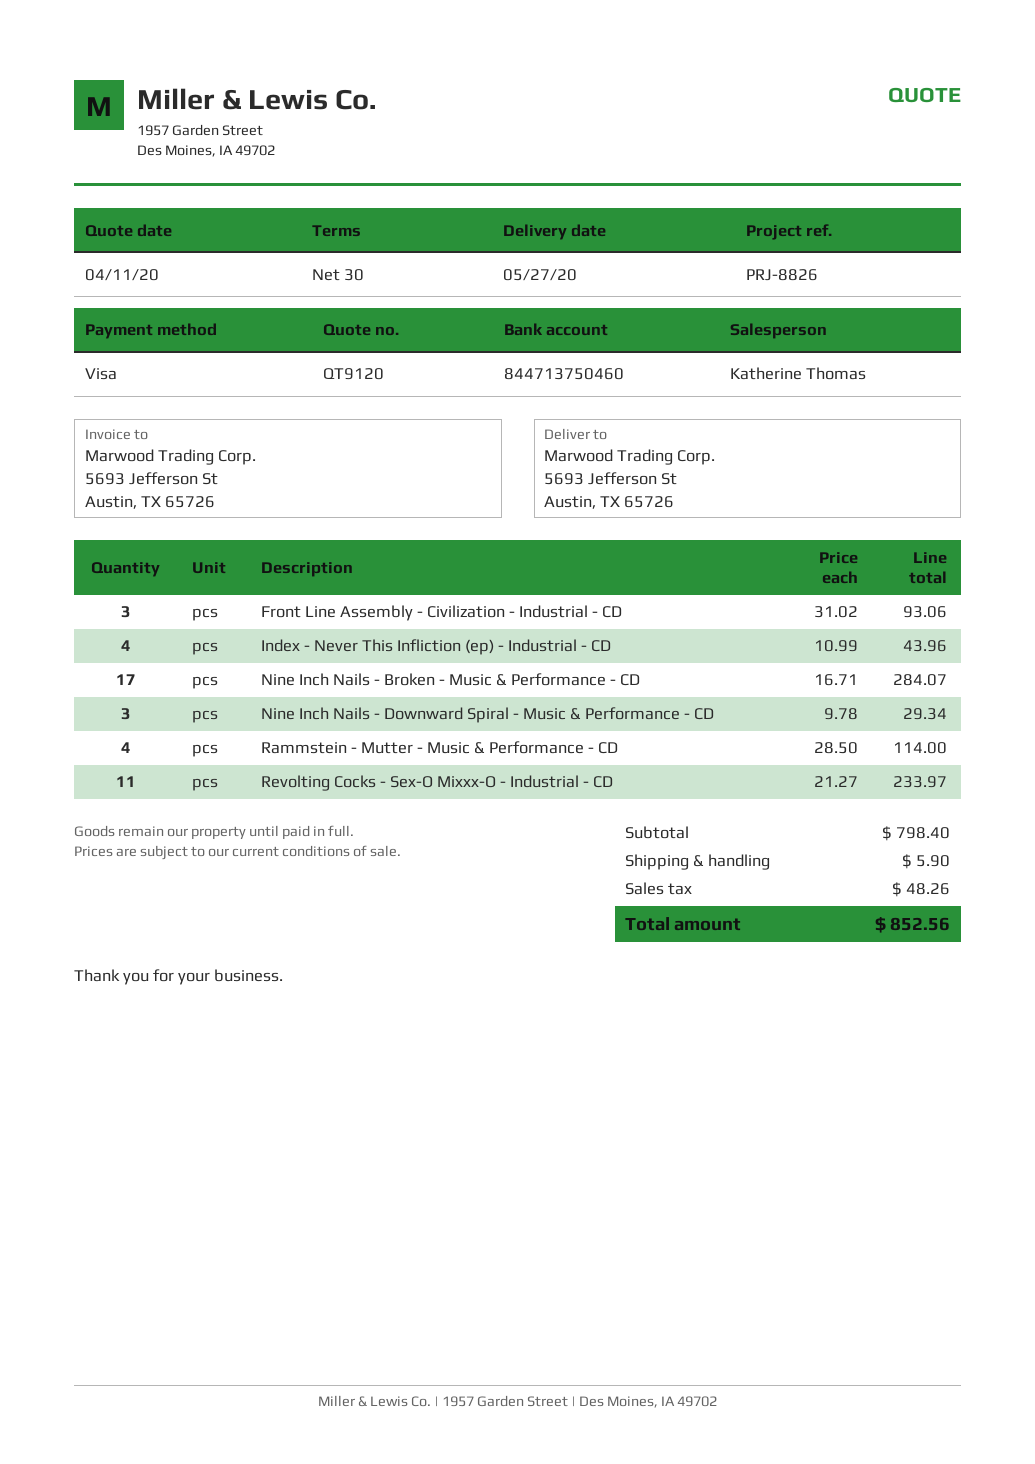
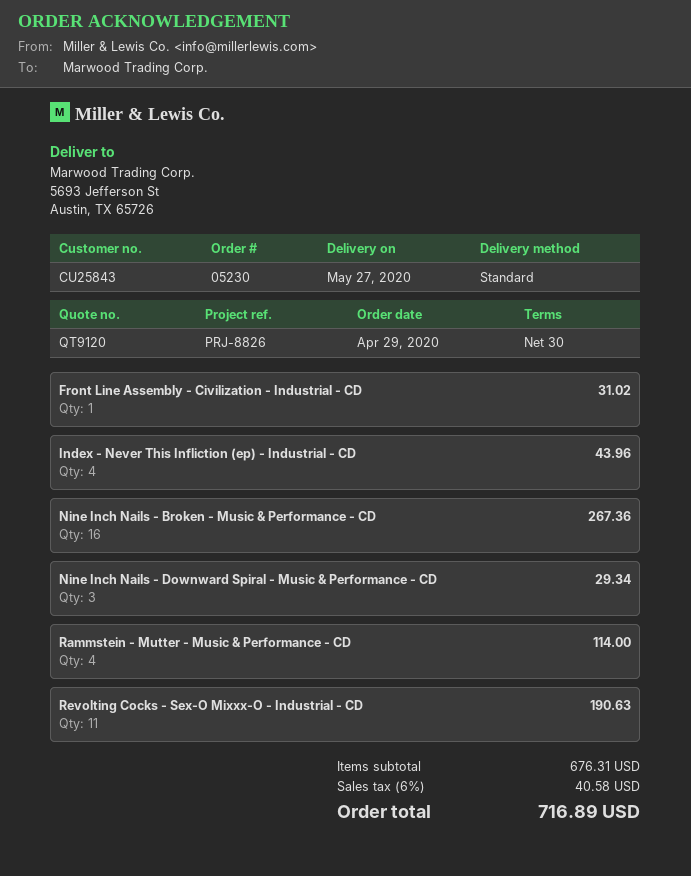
Front Line Assembly - Civilization - Industrial - CD: 3 for 93.06 -> 1 for 31.02
Nine Inch Nails - Broken - Music & Performance - CD: 17 for 284.07 -> 16 for 267.36
Revolting Cocks - Sex-O Mixxx-O - Industrial - CD: 11 for 233.97 -> 11 for 190.63
subtotal: 798.40 -> 676.31
shipping: 5.90 -> none
tax: 48.26 -> 40.58
total: 852.56 -> 716.89

